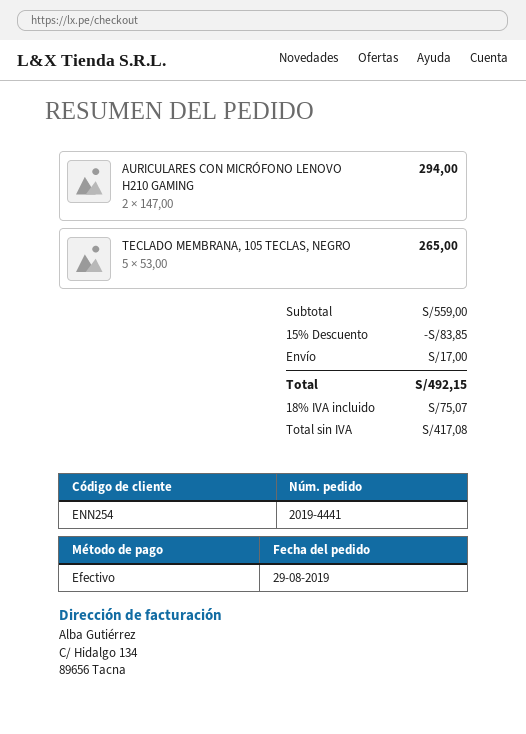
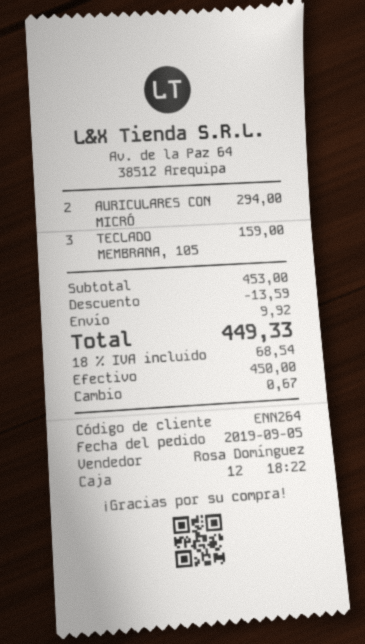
order date: 2019-08-29 -> 2019-09-05
customer number: ENN254 -> ENN264
TECLADO MEMBRANA, 105 TECLAS, NEGRO: 5 for 265.00 -> 3 for 159.00
subtotal: 559.00 -> 453.00
discount: 83.85 -> 13.59
shipping: 17.00 -> 9.92
tax: 18% = 75.07 -> 18% = 68.54
total: 492.15 -> 449.33

